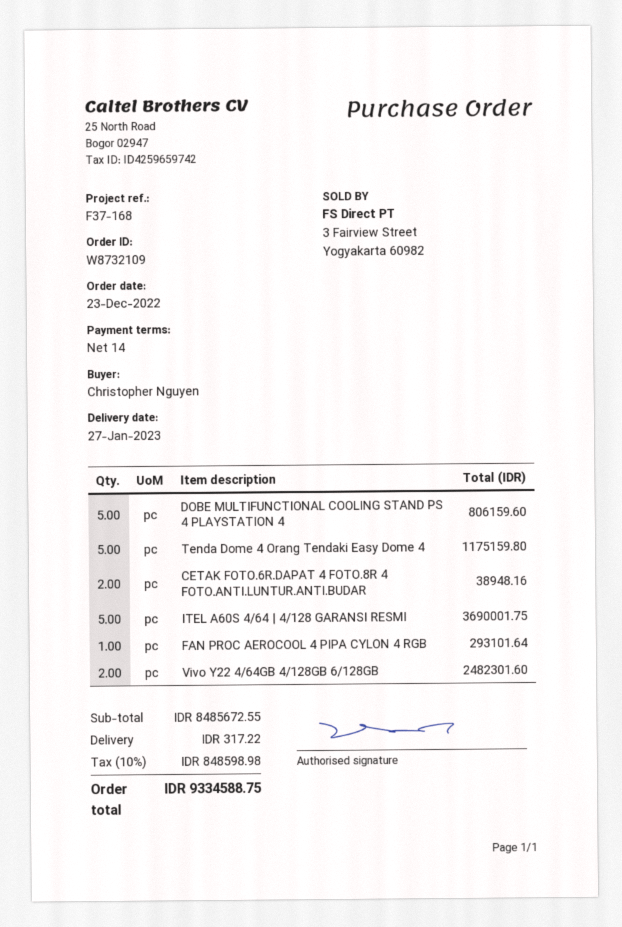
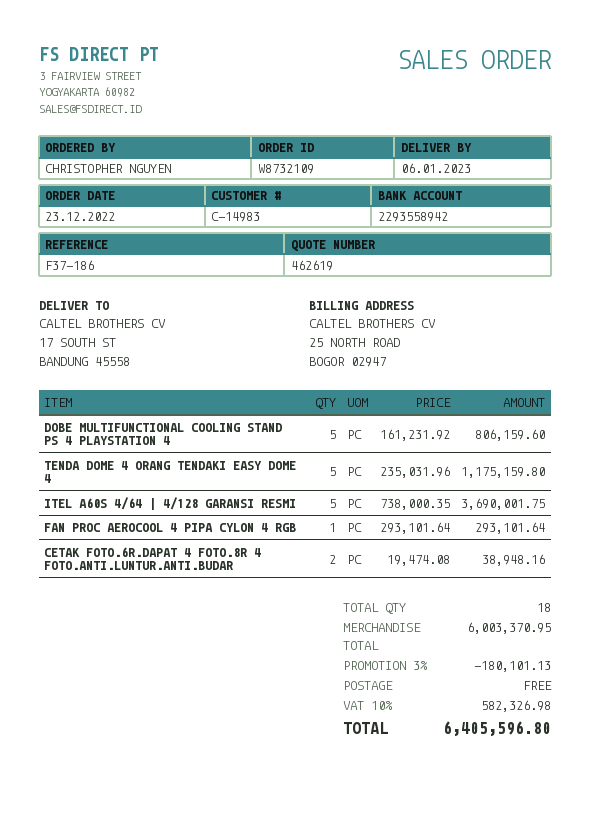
delivery date: 2023-01-27 -> 2023-01-06
reference: F37-168 -> F37-186
Vivo Y22 4/64GB 4/128GB 6/128GB: 2 for 2482301.60 -> none
subtotal: 8485672.55 -> 6003370.95
discount: none -> 3% = 180101.13
shipping: 317.22 -> 0.00
tax: 10% = 848598.98 -> 10% = 582326.98
total: 9334588.75 -> 6405596.80

